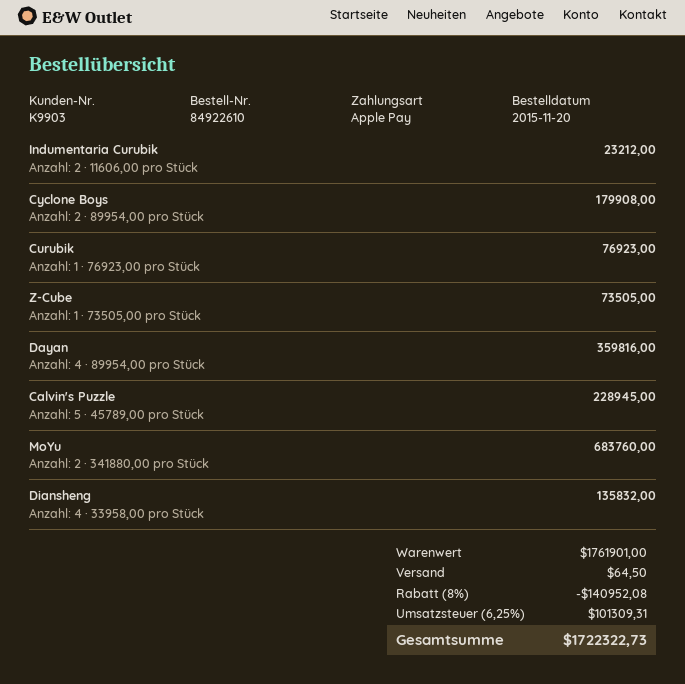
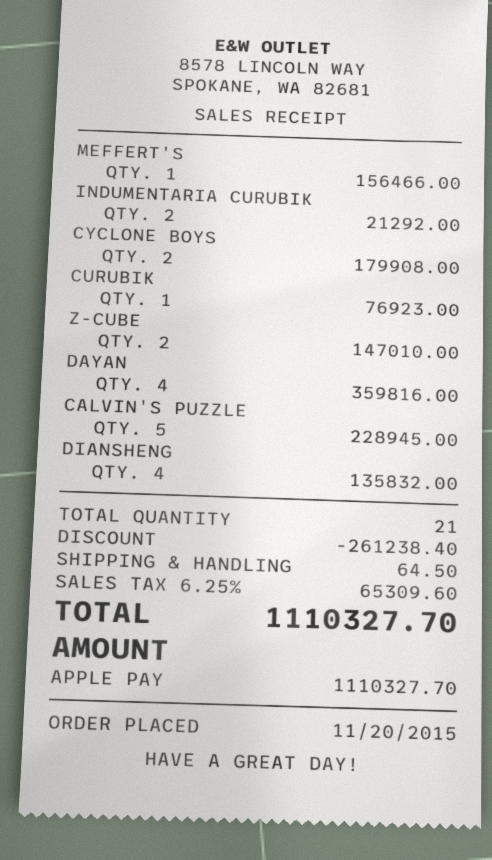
Indumentaria Curubik: 2 for 23212.00 -> 2 for 21292.00
Z-Cube: 1 for 73505.00 -> 2 for 147010.00
MoYu: 2 for 683760.00 -> none
MEFFERT'S: none -> 1 for 156466.00
discount: 140952.08 -> 261238.40
tax: 6.25% = 101309.31 -> 6.25% = 65309.60
total: 1722322.73 -> 1110327.70

